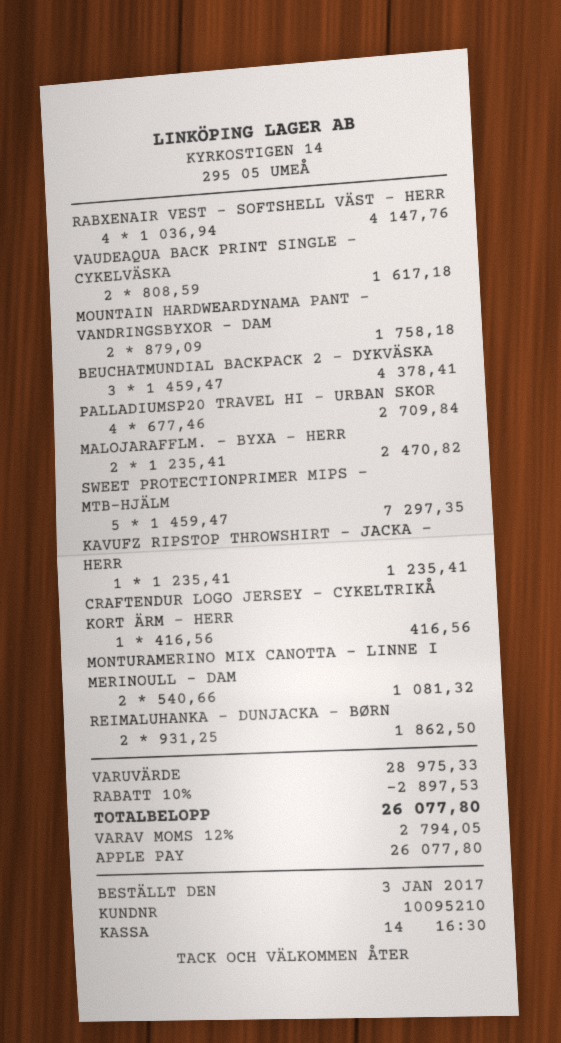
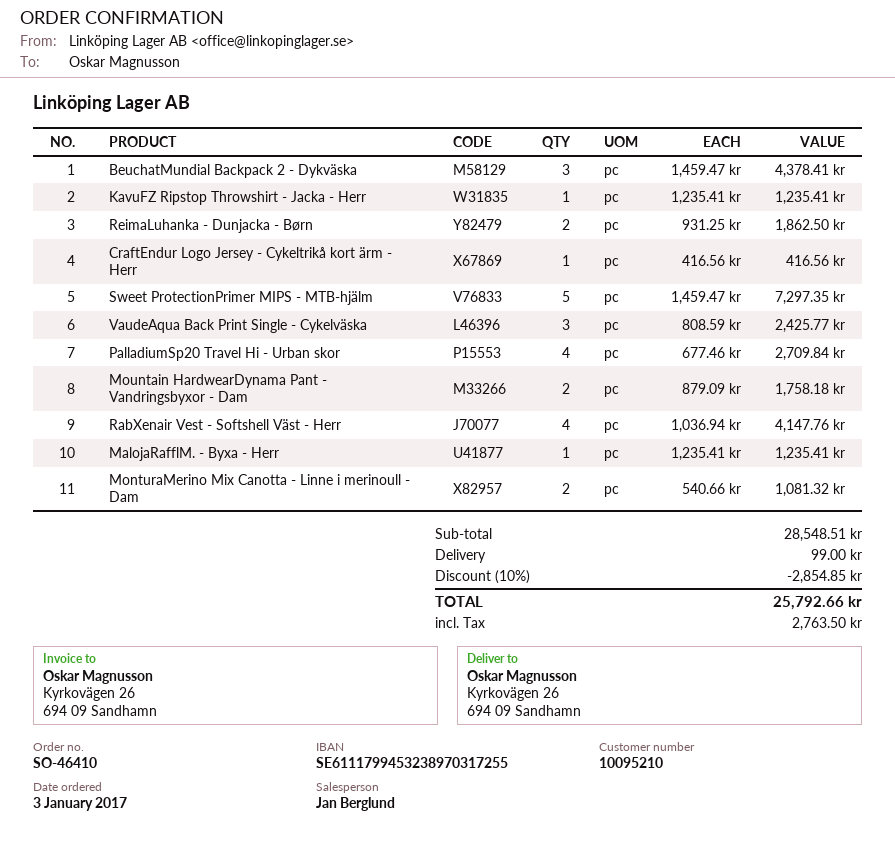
VAUDEAQUA BACK PRINT SINGLE - CYKELVÄSKA: 2 x 808.59 = 1617.18 -> 3 x 808.59 = 2425.77
MALOJARAFFLM. - BYXA - HERR: 2 x 1235.41 = 2470.82 -> 1 x 1235.41 = 1235.41
subtotal: 28975.33 -> 28548.51
discount: 10% = 2897.53 -> 10% = 2854.85
shipping: none -> 99.00
tax: 2794.05 -> 2763.50
total: 26077.80 -> 25792.66

